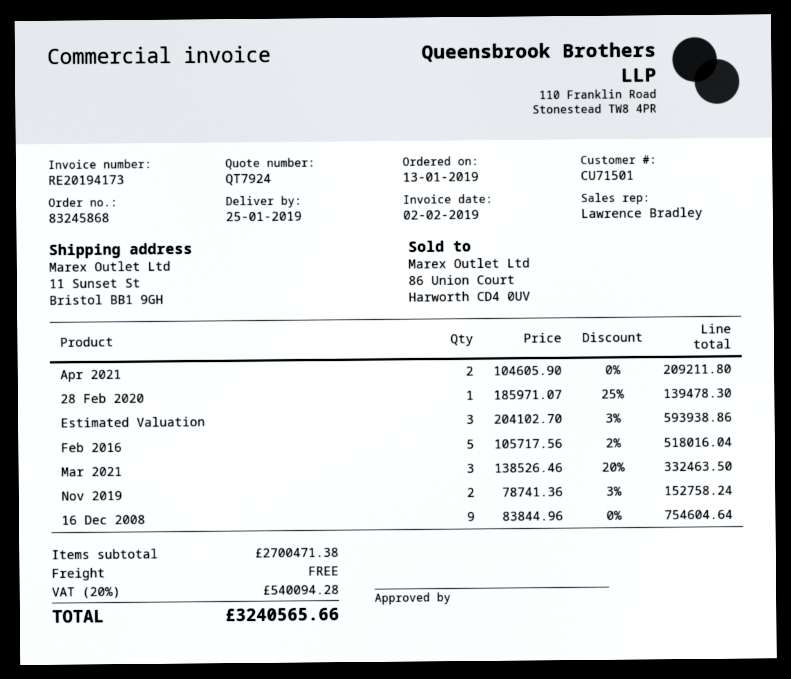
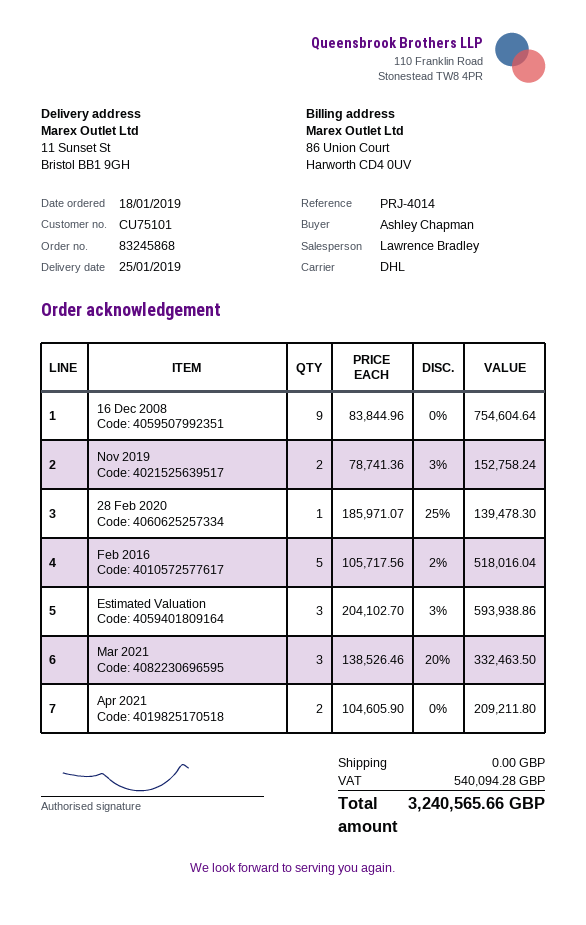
order date: 2019-01-13 -> 2019-01-18
customer number: CU71501 -> CU75101

